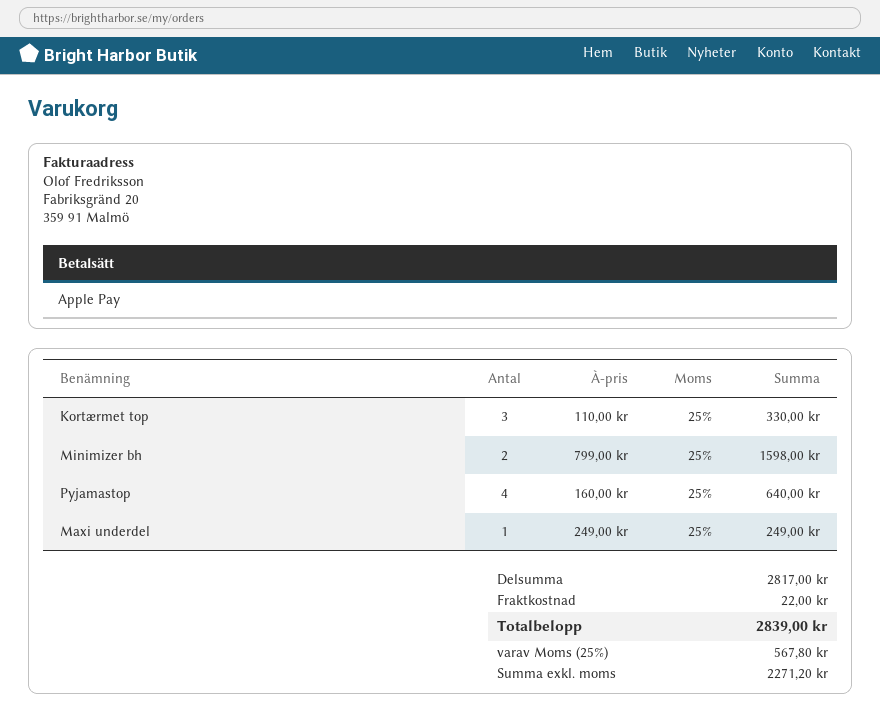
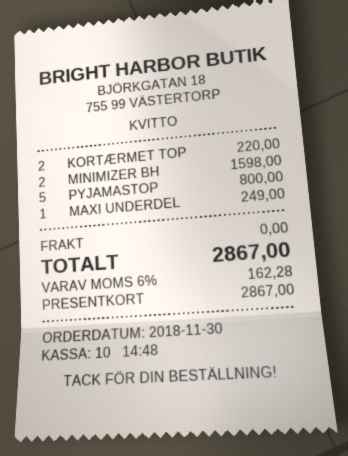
payment method: Apple Pay -> gift card
Kortærmet top: 3 for 330.00 -> 2 for 220.00
Pyjamastop: 4 for 640.00 -> 5 for 800.00
shipping: 22.00 -> 0.00
tax: 25% = 567.80 -> 6% = 162.28
total: 2839.00 -> 2867.00

